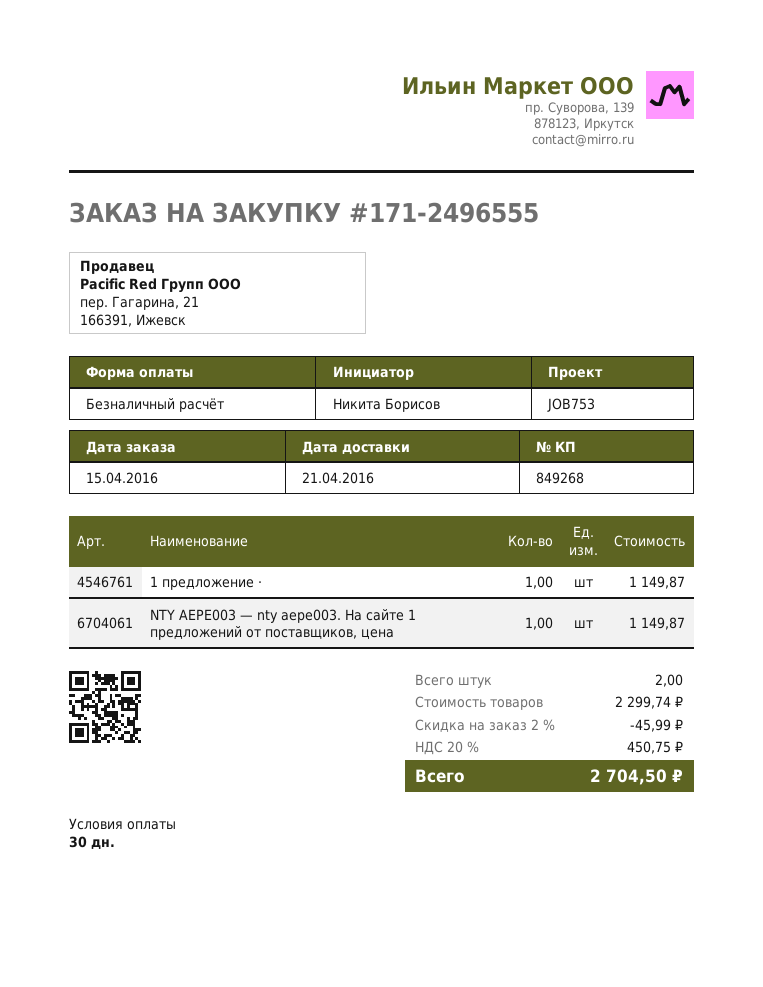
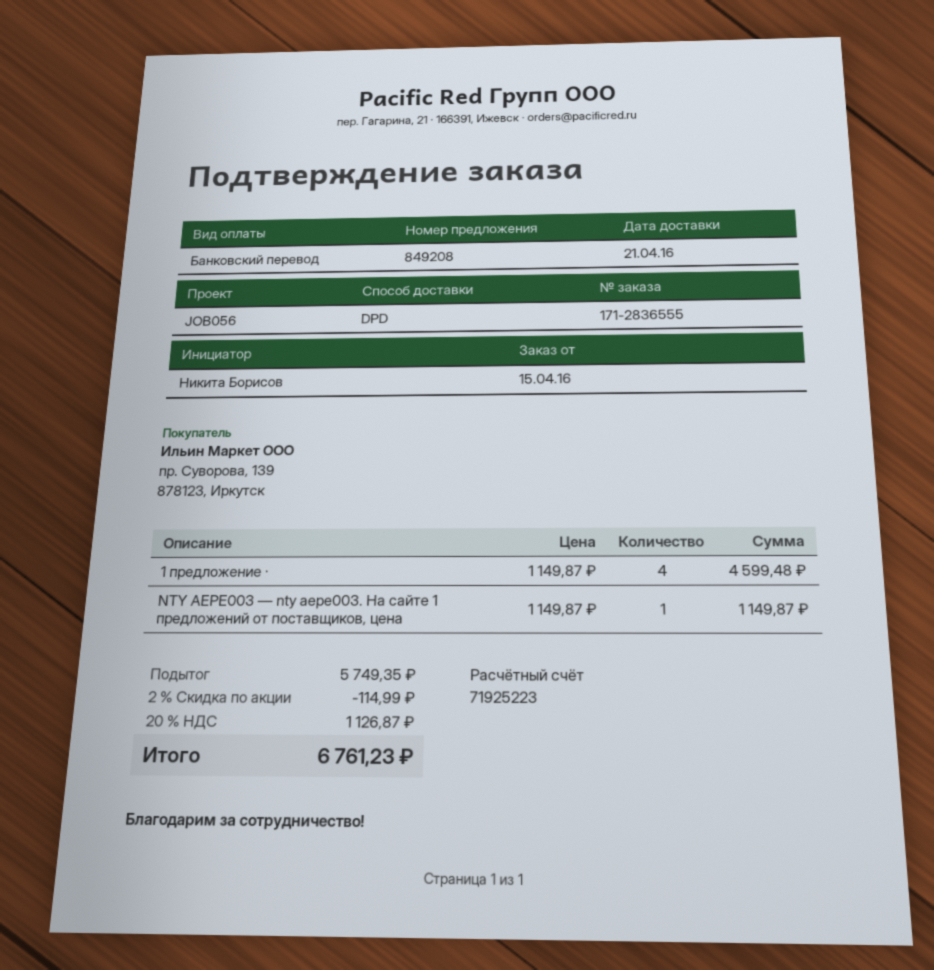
quote number: 849268 -> 849208
order number: 171-2496555 -> 171-2836555
reference: JOB753 -> JOB056
1 предложение ·: 1 for 1149.87 -> 4 for 4599.48
subtotal: 2299.74 -> 5749.35
discount: 2% = 45.99 -> 2% = 114.99
tax: 20% = 450.75 -> 20% = 1126.87
total: 2704.50 -> 6761.23

